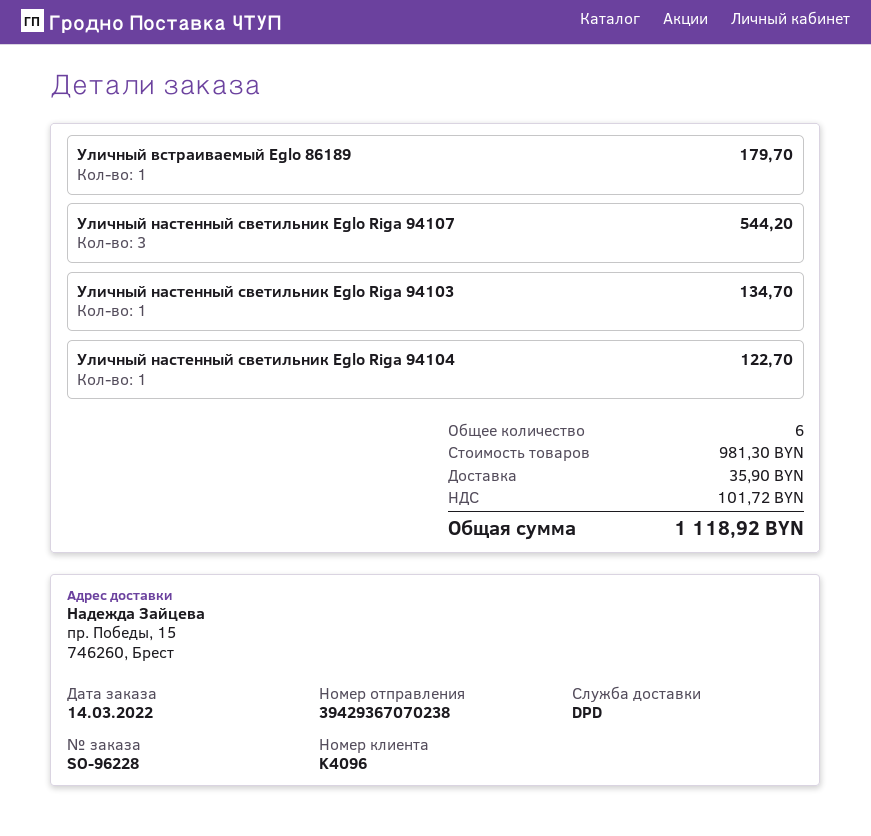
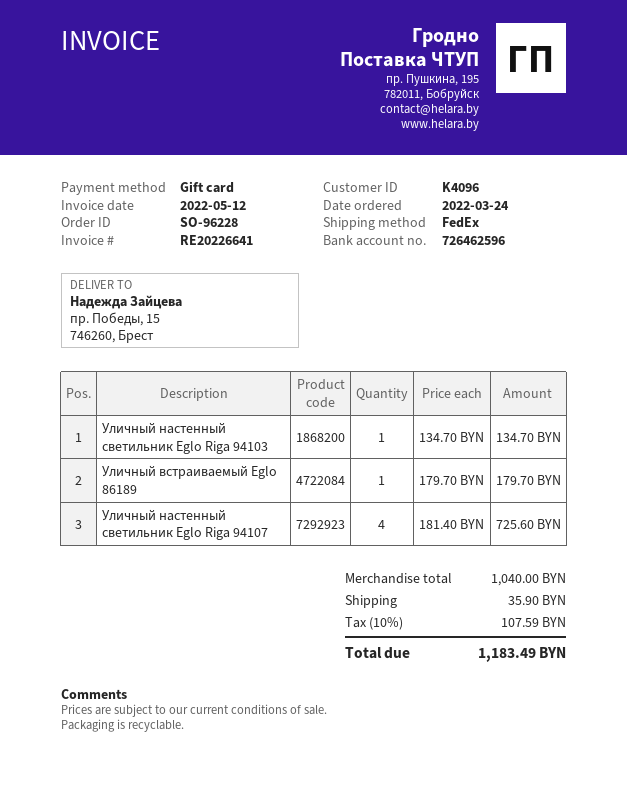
order date: 2022-03-14 -> 2022-03-24
shipping method: DPD -> FedEx
Уличный настенный светильник Eglo Riga 94107: 3 for 544.20 -> 4 for 725.60
Уличный настенный светильник Eglo Riga 94104: 1 for 122.70 -> none
subtotal: 981.30 -> 1040.00
tax: 101.72 -> 107.59
total: 1118.92 -> 1183.49

